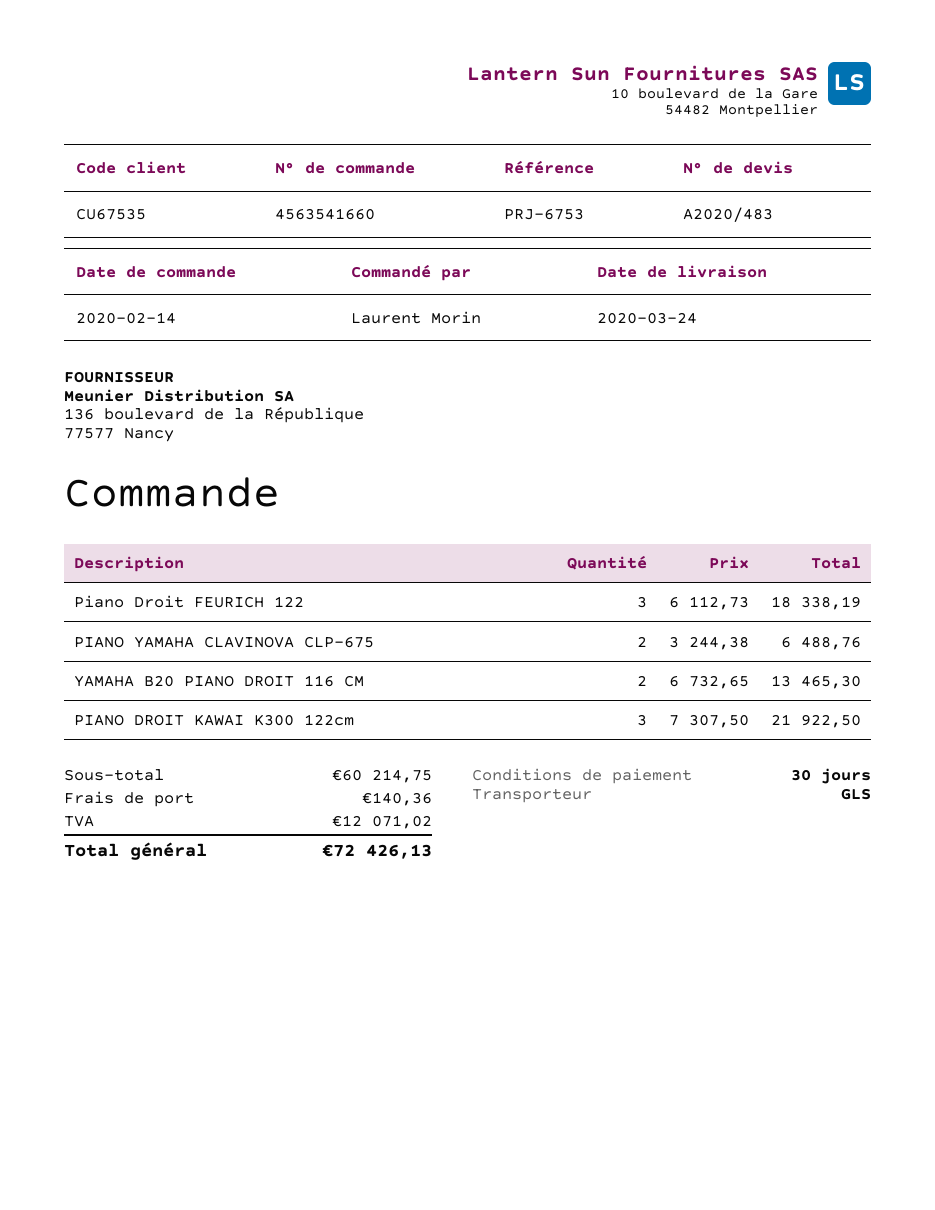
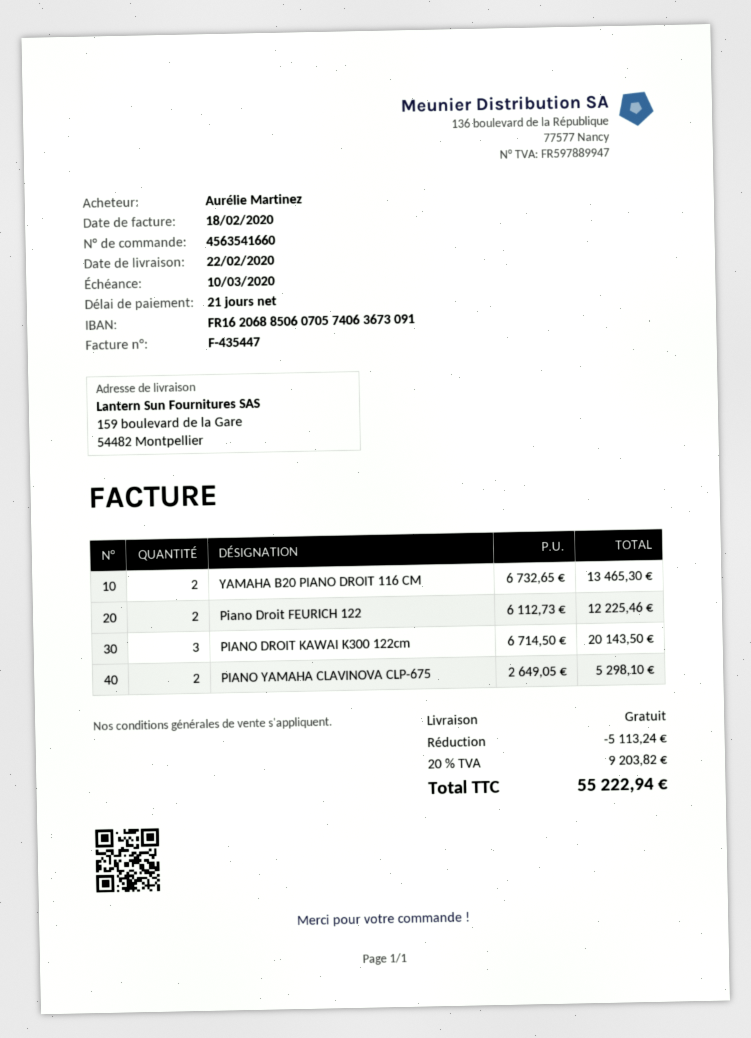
delivery date: 2020-03-24 -> 2020-02-22
payment terms: 30 days -> 21 days
ordered by: Laurent Morin -> Aurélie Martinez
Piano Droit FEURICH 122: 3 x 6112.73 = 18338.19 -> 2 x 6112.73 = 12225.46
PIANO YAMAHA CLAVINOVA CLP-675: 2 x 3244.38 = 6488.76 -> 2 x 2649.05 = 5298.10
PIANO DROIT KAWAI K300 122cm: 3 x 7307.50 = 21922.50 -> 3 x 6714.50 = 20143.50
discount: none -> 5113.24
shipping: 140.36 -> 0.00
tax: 12071.02 -> 9203.82
total: 72426.13 -> 55222.94

